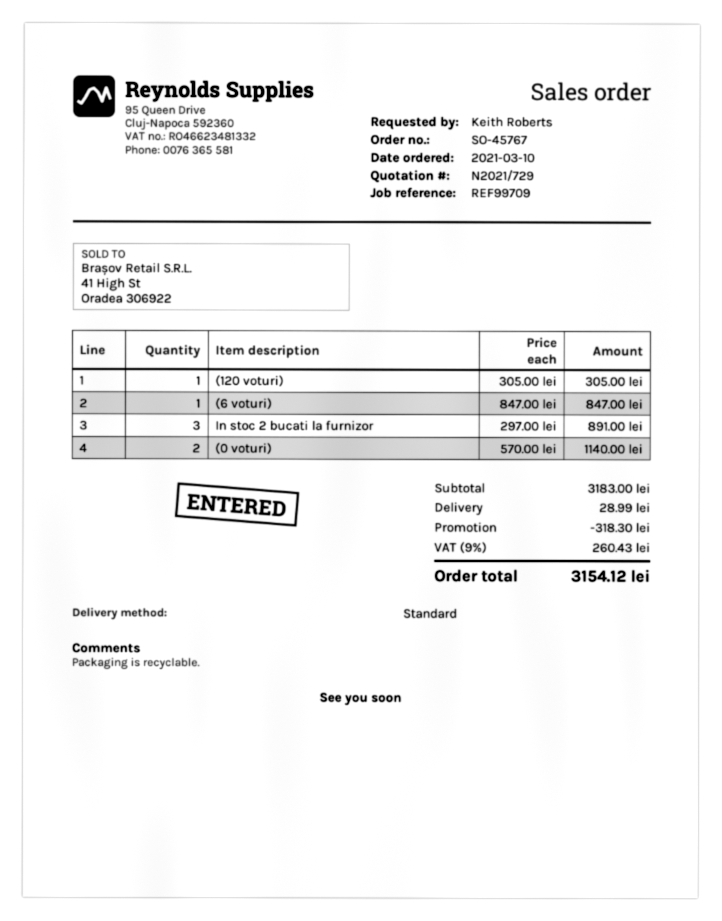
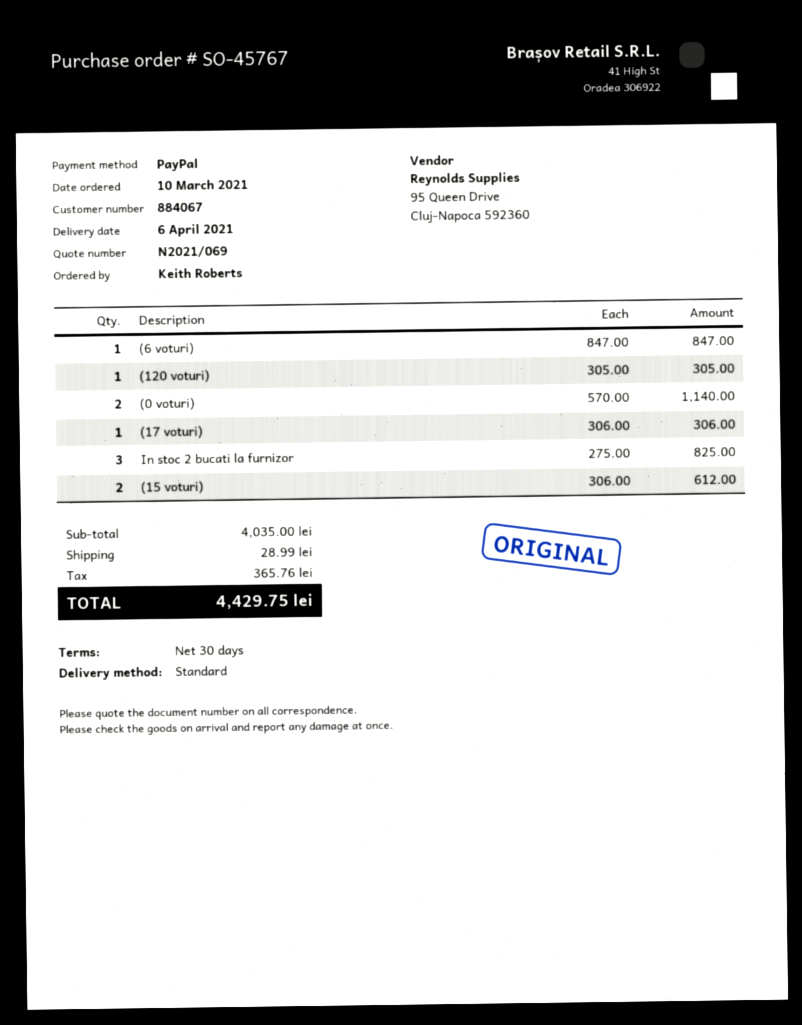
quote number: N2021/729 -> N2021/069
In stoc 2 bucati la furnizor: 3 x 297.00 = 891.00 -> 3 x 275.00 = 825.00
(17 voturi): none -> 1 x 306.00 = 306.00
(15 voturi): none -> 2 x 306.00 = 612.00
subtotal: 3183.00 -> 4035.00
discount: 318.30 -> none
tax: 260.43 -> 365.76
total: 3154.12 -> 4429.75

